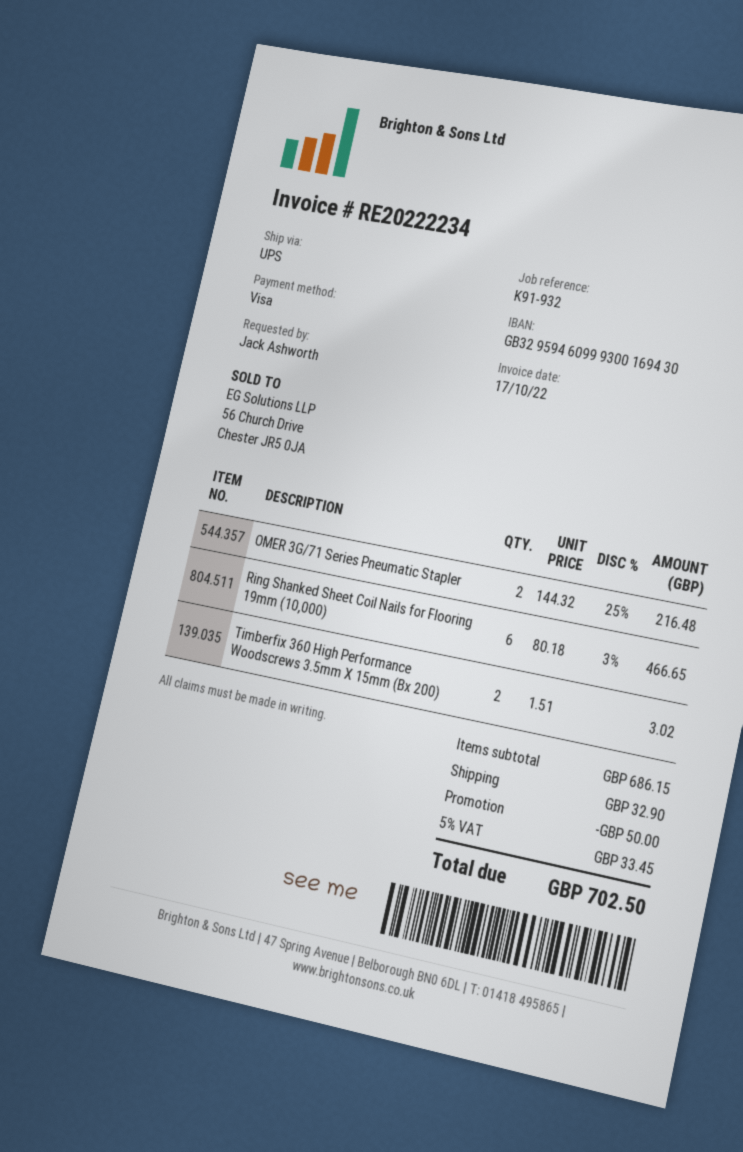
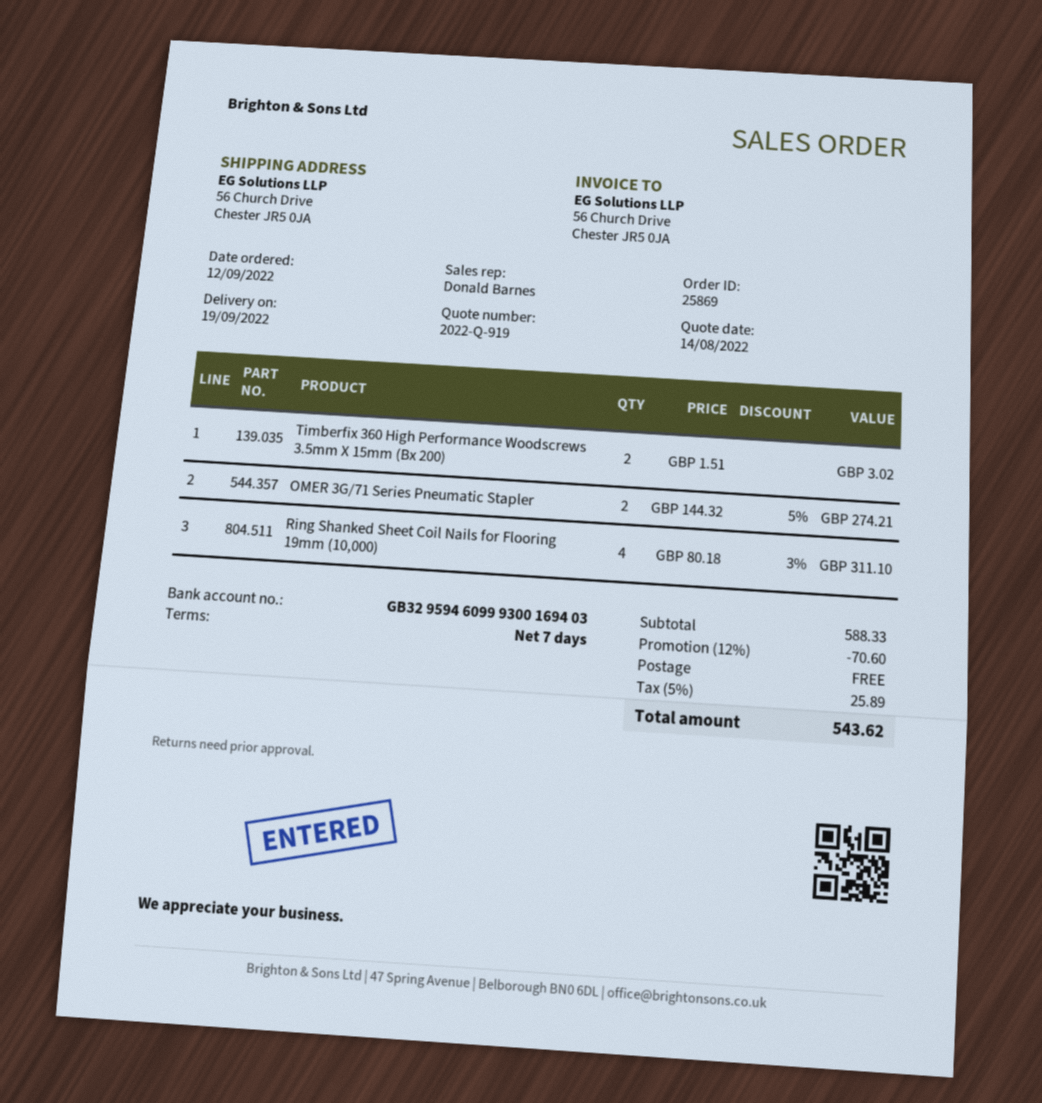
bank account: GB32959460999300169430 -> GB32959460999300169403
OMER 3G/71 Series Pneumatic Stapler: 2 x 144.32 - 25% = 216.48 -> 2 x 144.32 - 5% = 274.21
Ring Shanked Sheet Coil Nails for Flooring 19mm (10,000): 6 x 80.18 - 3% = 466.65 -> 4 x 80.18 - 3% = 311.10
subtotal: 686.15 -> 588.33
discount: 50.00 -> 70.60
shipping: 32.90 -> 0.00
tax: 5% = 33.45 -> 5% = 25.89
total: 702.50 -> 543.62

